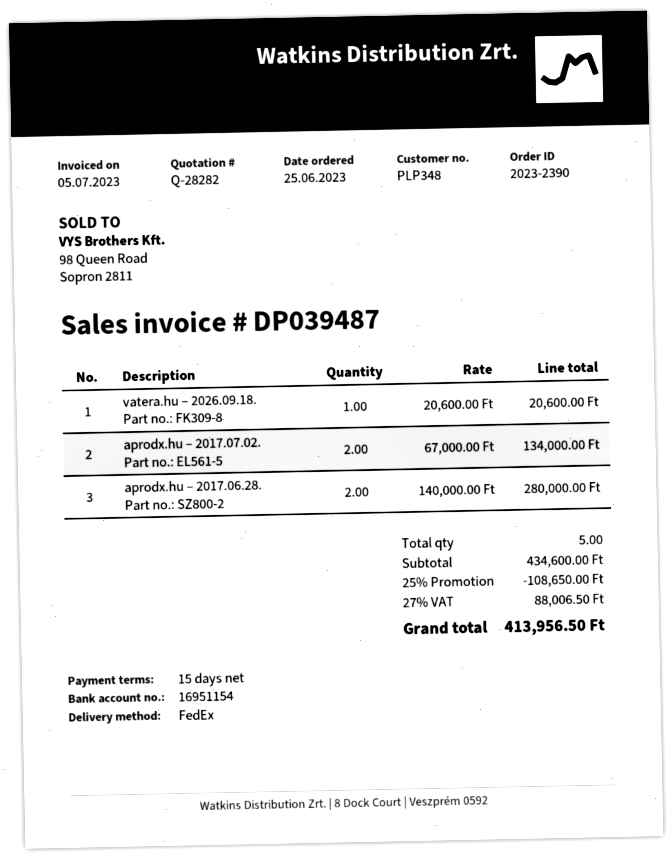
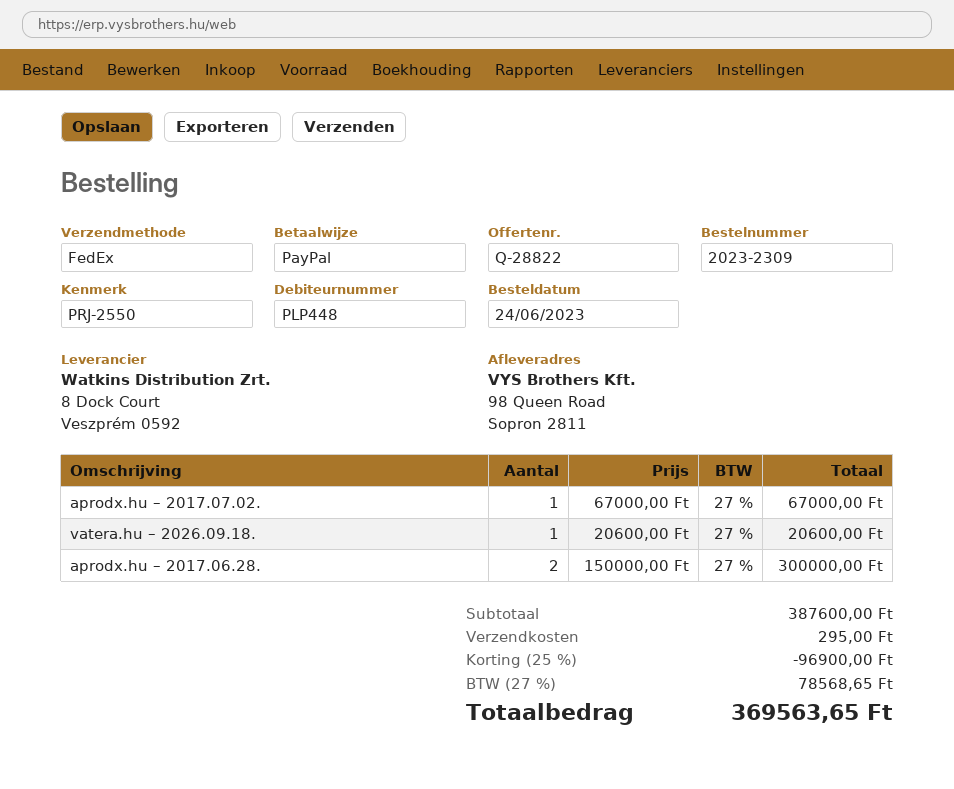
quote number: Q-28282 -> Q-28822
order number: 2023-2390 -> 2023-2309
order date: 2023-06-25 -> 2023-06-24
customer number: PLP348 -> PLP448
aprodx.hu – 2017.07.02.: 2 x 67000.00 = 134000.00 -> 1 x 67000.00 = 67000.00
aprodx.hu – 2017.06.28.: 2 x 140000.00 = 280000.00 -> 2 x 150000.00 = 300000.00
subtotal: 434600.00 -> 387600.00
discount: 25% = 108650.00 -> 25% = 96900.00
shipping: none -> 295.00
tax: 27% = 88006.50 -> 27% = 78568.65
total: 413956.50 -> 369563.65

